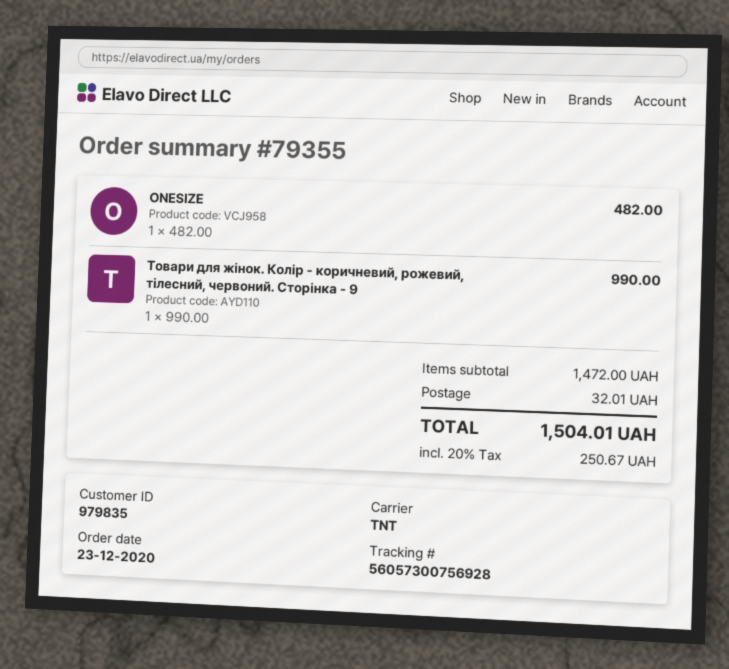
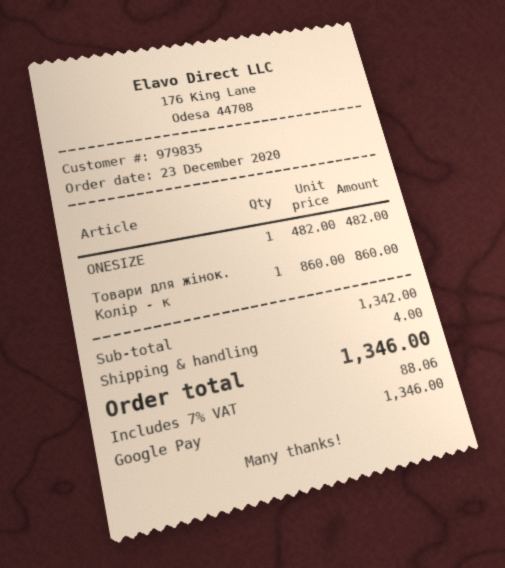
Товари для жінок. Колір - коричневий, рожевий, тілесний, червоний. Сторінка - 9: 1 x 990.00 = 990.00 -> 1 x 860.00 = 860.00
subtotal: 1472.00 -> 1342.00
shipping: 32.01 -> 4.00
tax: 20% = 250.67 -> 7% = 88.06
total: 1504.01 -> 1346.00

